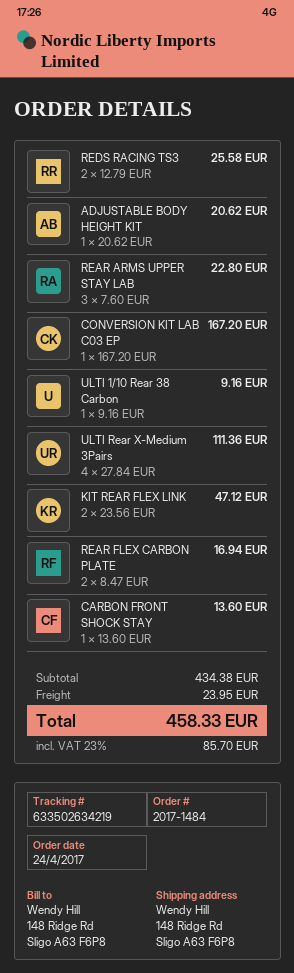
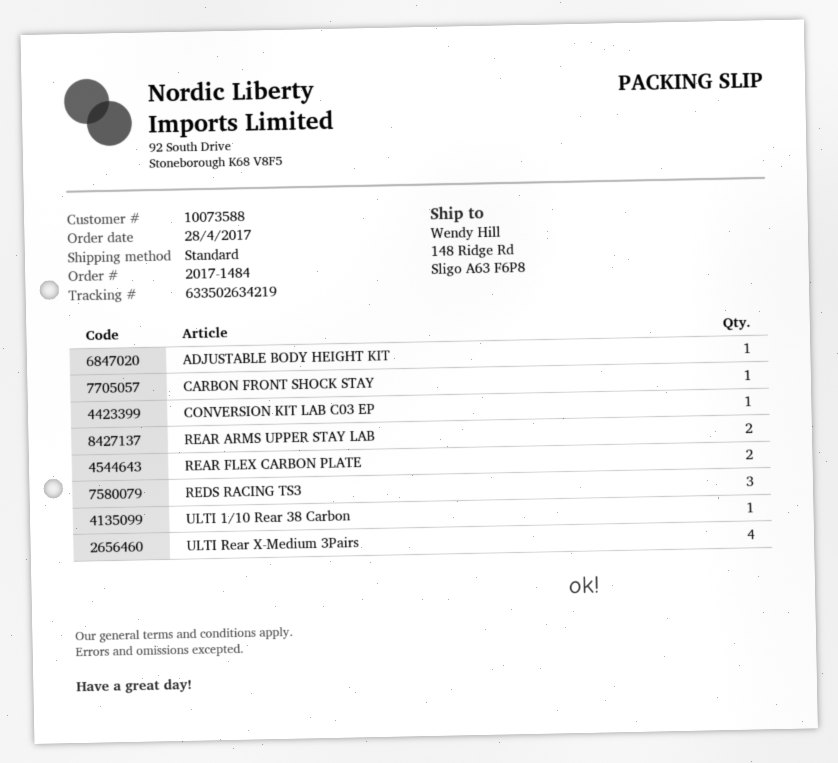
order date: 2017-04-24 -> 2017-04-28
REDS RACING TS3: 2 -> 3
REAR ARMS UPPER STAY LAB: 3 -> 2
KIT REAR FLEX LINK: 2 -> none

